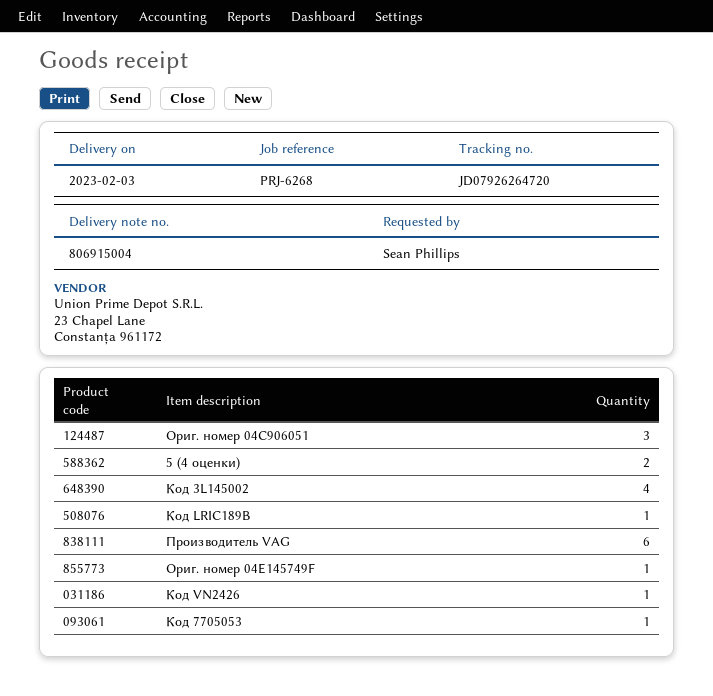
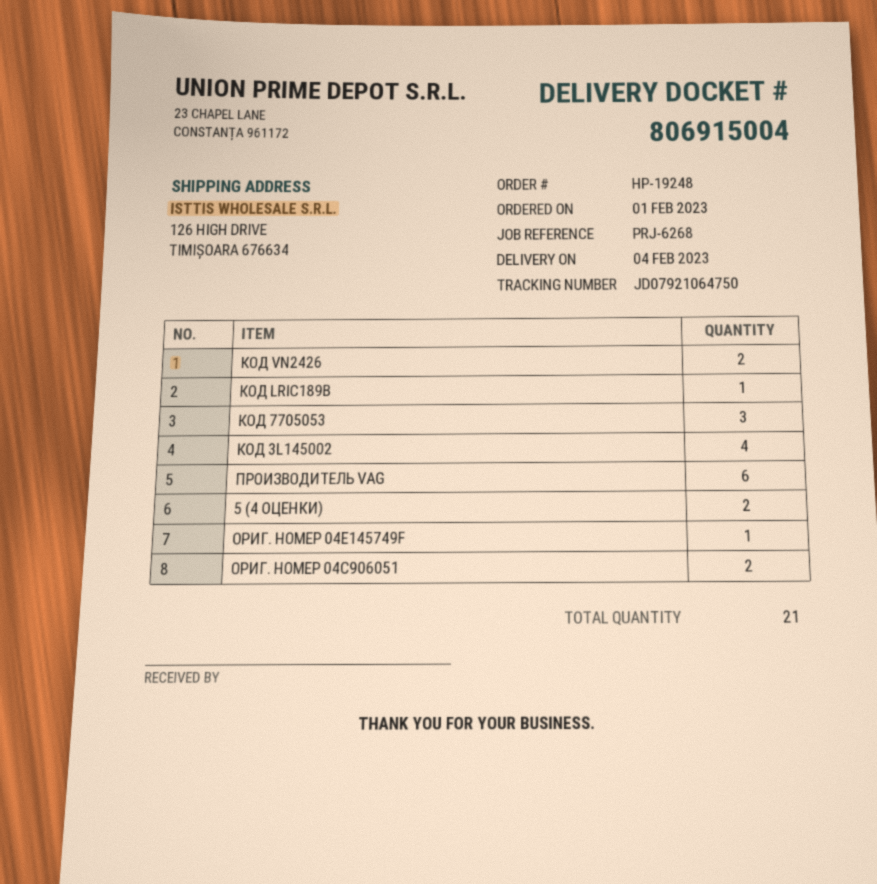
delivery date: 2023-02-03 -> 2023-02-04
tracking number: JD07926264720 -> JD07921064750
Ориг. номер 04C906051: 3 -> 2
Код VN2426: 1 -> 2
Код 7705053: 1 -> 3

